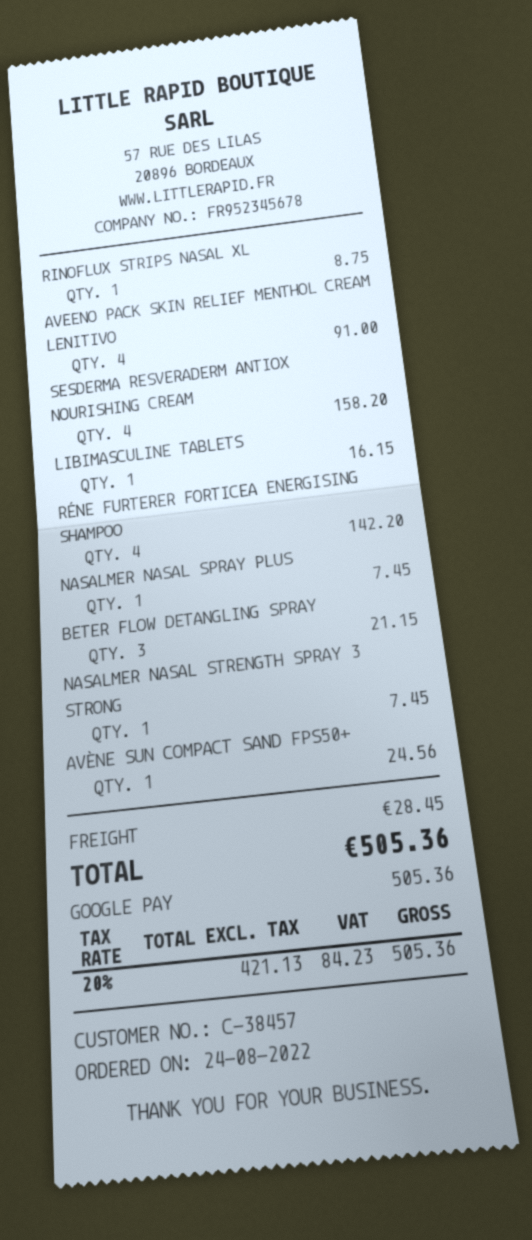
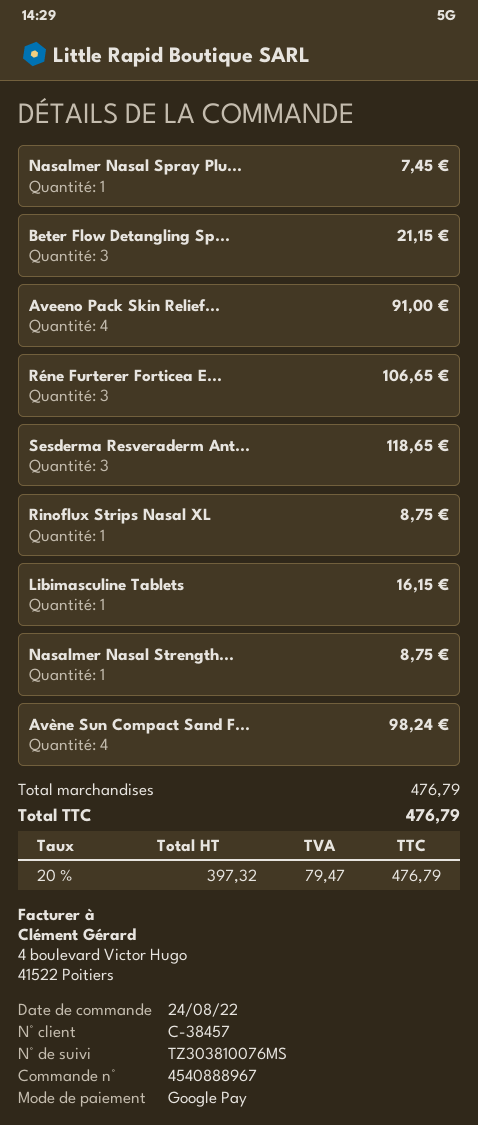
SESDERMA RESVERADERM ANTIOX NOURISHING CREAM: 4 for 158.20 -> 3 for 118.65
RÉNE FURTERER FORTICEA ENERGISING SHAMPOO: 4 for 142.20 -> 3 for 106.65
NASALMER NASAL STRENGTH SPRAY 3 STRONG: 1 for 7.45 -> 1 for 8.75
AVÈNE SUN COMPACT SAND FPS50+: 1 for 24.56 -> 4 for 98.24
shipping: 28.45 -> none
net: 421.13 -> 397.32
tax: 20% = 84.23 -> 20% = 79.47
total: 505.36 -> 476.79

